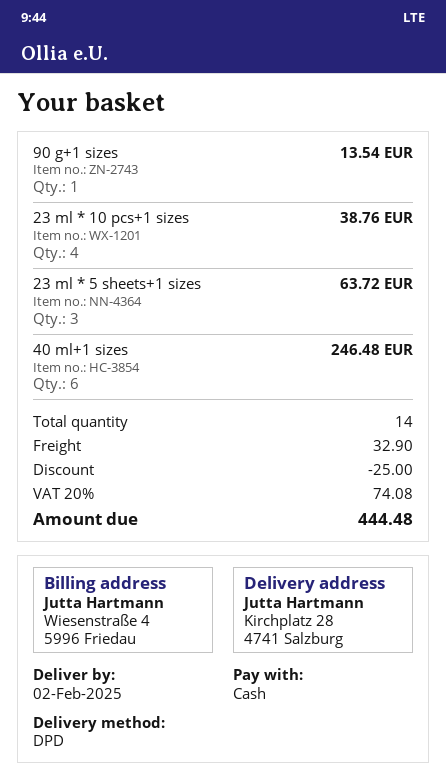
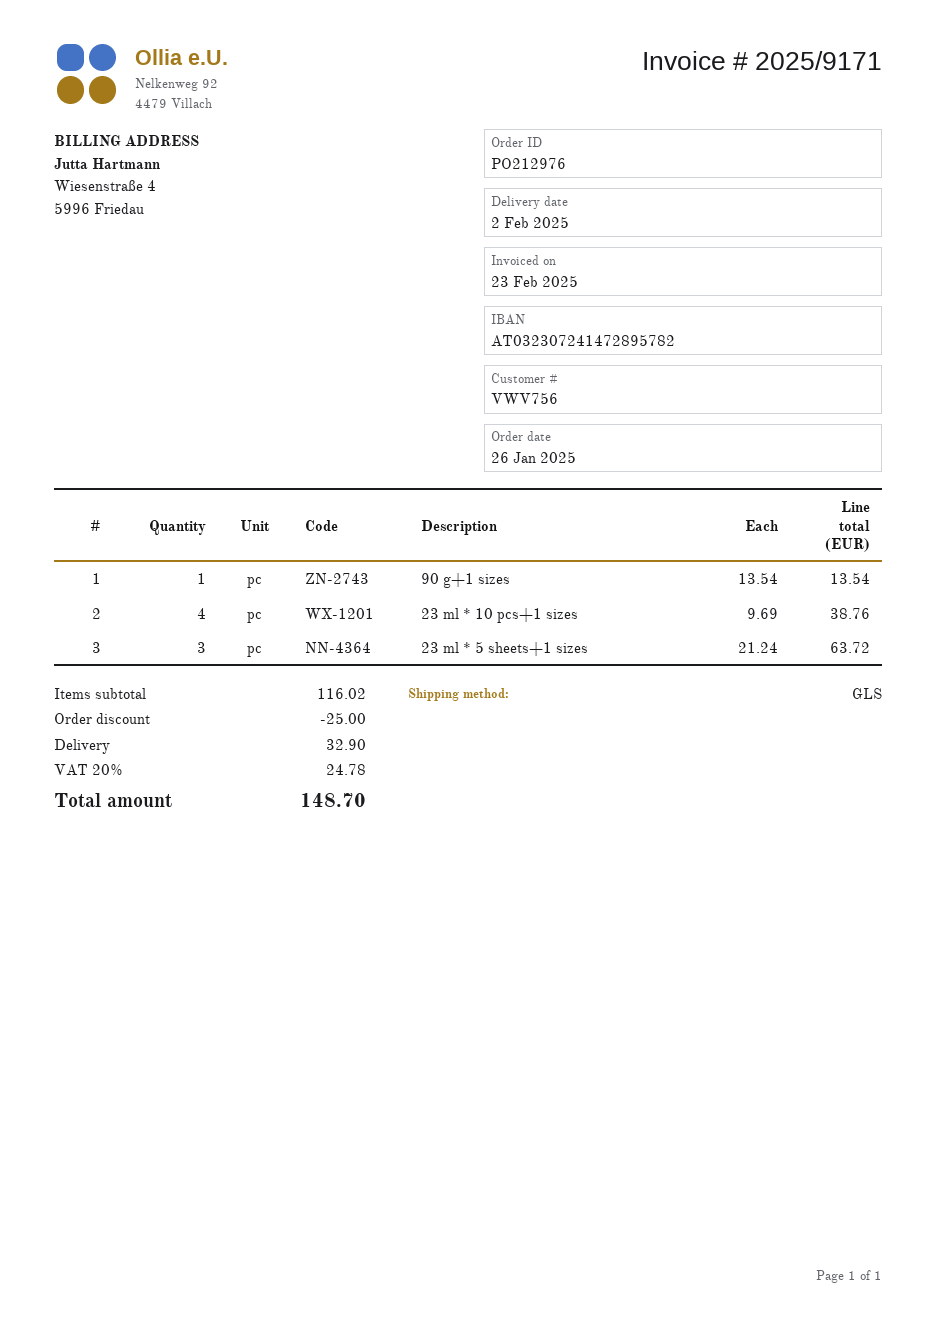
shipping method: DPD -> GLS
40 ml+1 sizes: 6 for 246.48 -> none
tax: 20% = 74.08 -> 20% = 24.78
total: 444.48 -> 148.70

